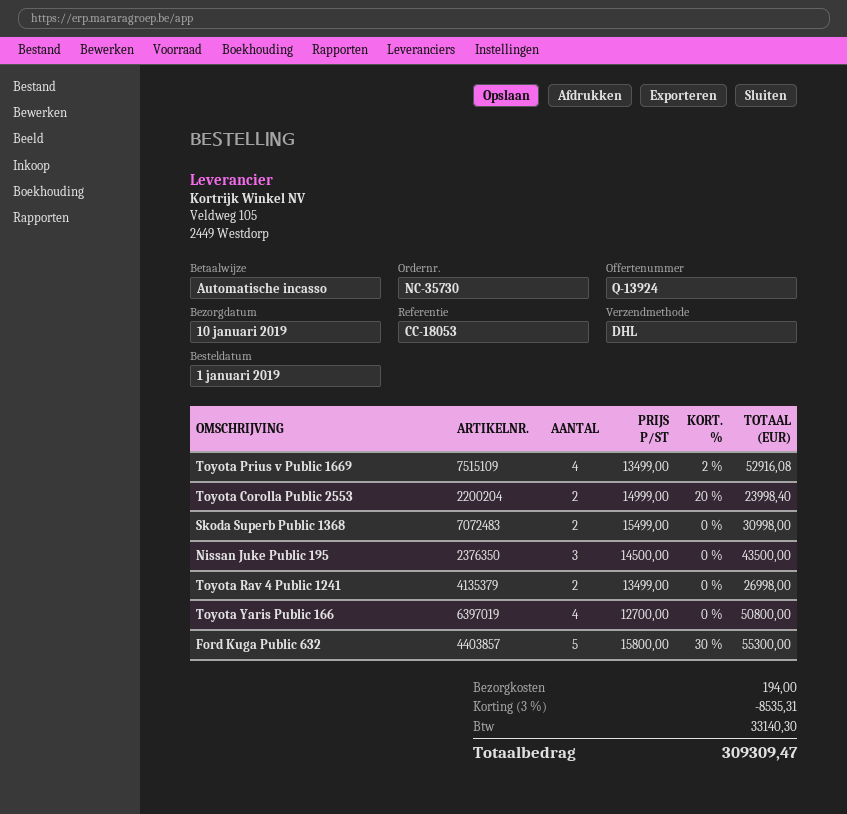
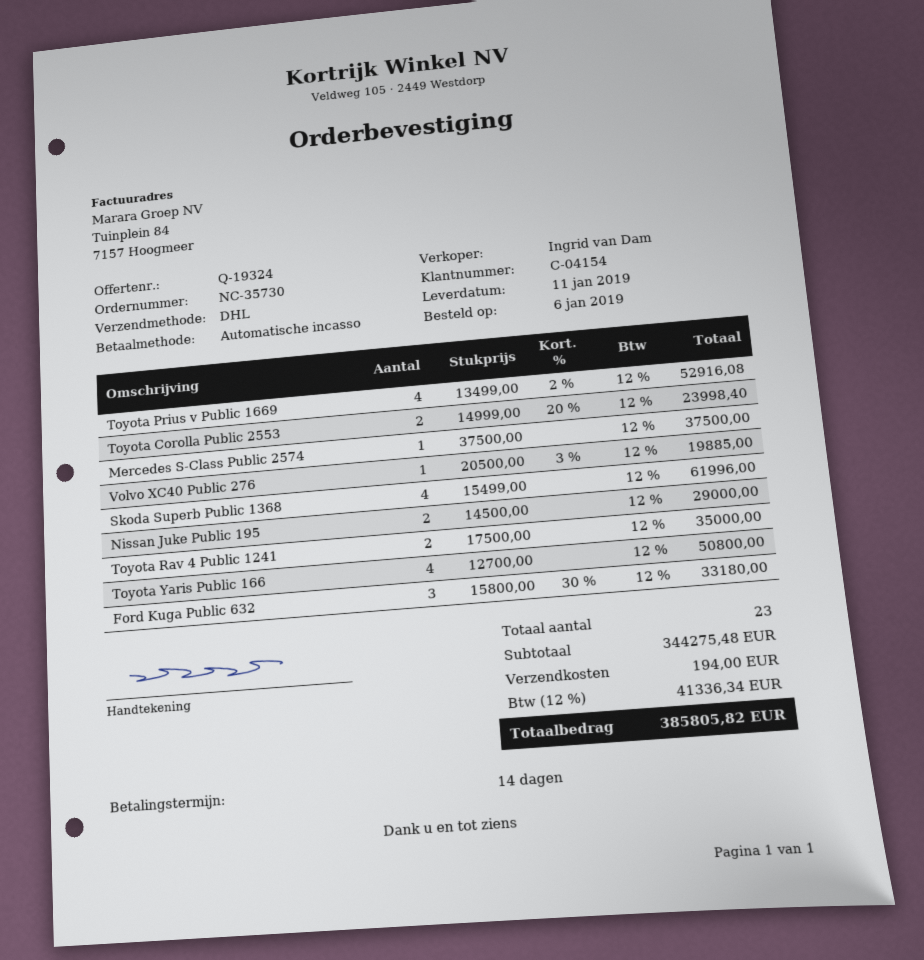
quote number: Q-13924 -> Q-19324
order date: 2019-01-01 -> 2019-01-06
delivery date: 2019-01-10 -> 2019-01-11
Skoda Superb Public 1368: 2 x 15499.00 = 30998.00 -> 4 x 15499.00 = 61996.00
Nissan Juke Public 195: 3 x 14500.00 = 43500.00 -> 2 x 14500.00 = 29000.00
Toyota Rav 4 Public 1241: 2 x 13499.00 = 26998.00 -> 2 x 17500.00 = 35000.00
Ford Kuga Public 632: 5 x 15800.00 - 30% = 55300.00 -> 3 x 15800.00 - 30% = 33180.00
Mercedes S-Class Public 2574: none -> 1 x 37500.00 = 37500.00
Volvo XC40 Public 276: none -> 1 x 20500.00 - 3% = 19885.00
discount: 3% = 8535.31 -> none
tax: 33140.30 -> 41336.34
total: 309309.47 -> 385805.82

